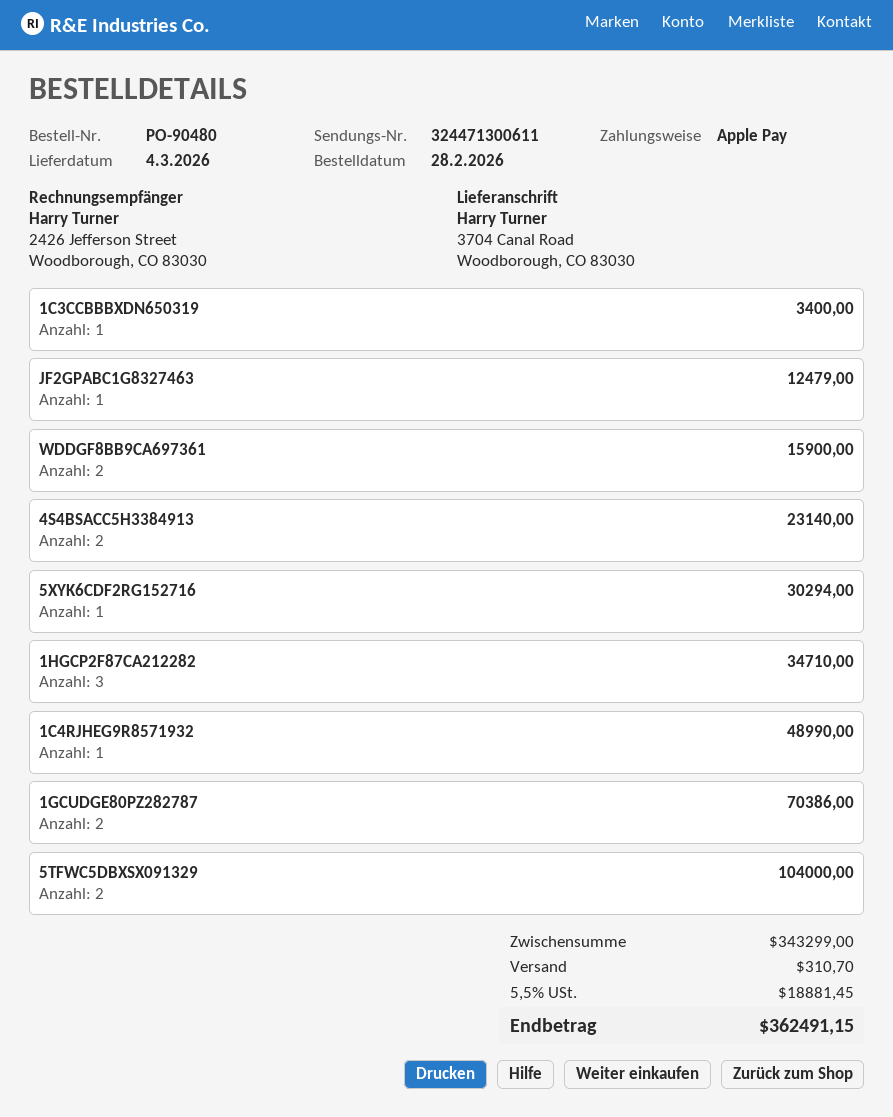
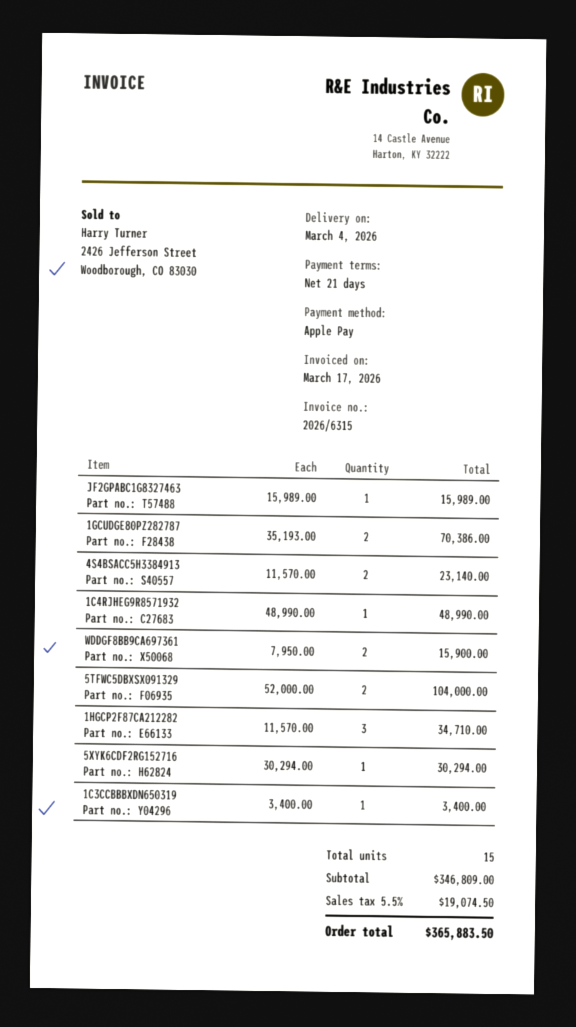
JF2GPABC1G8327463: 1 for 12479.00 -> 1 for 15989.00
subtotal: 343299.00 -> 346809.00
shipping: 310.70 -> none
tax: 5.5% = 18881.45 -> 5.5% = 19074.50
total: 362491.15 -> 365883.50

